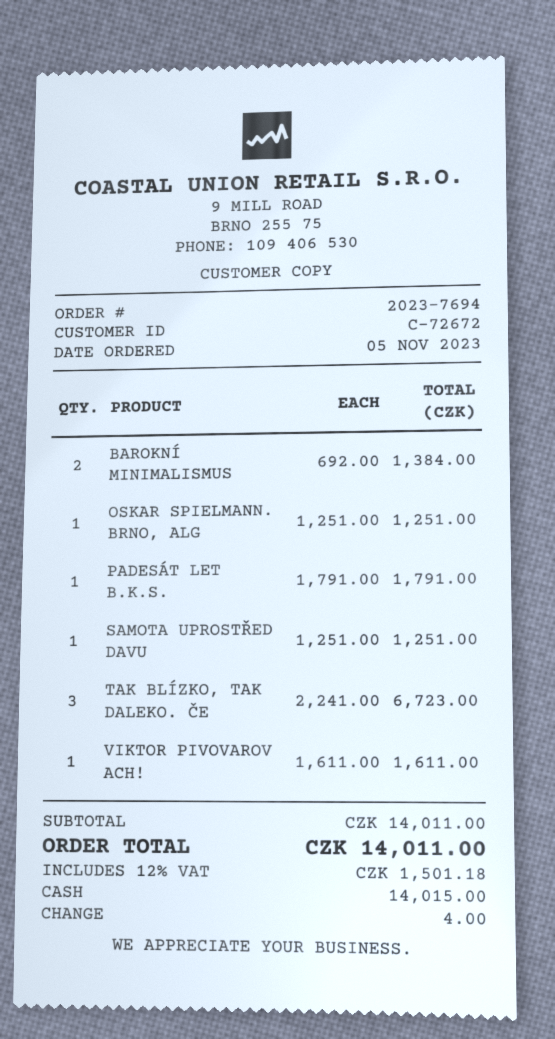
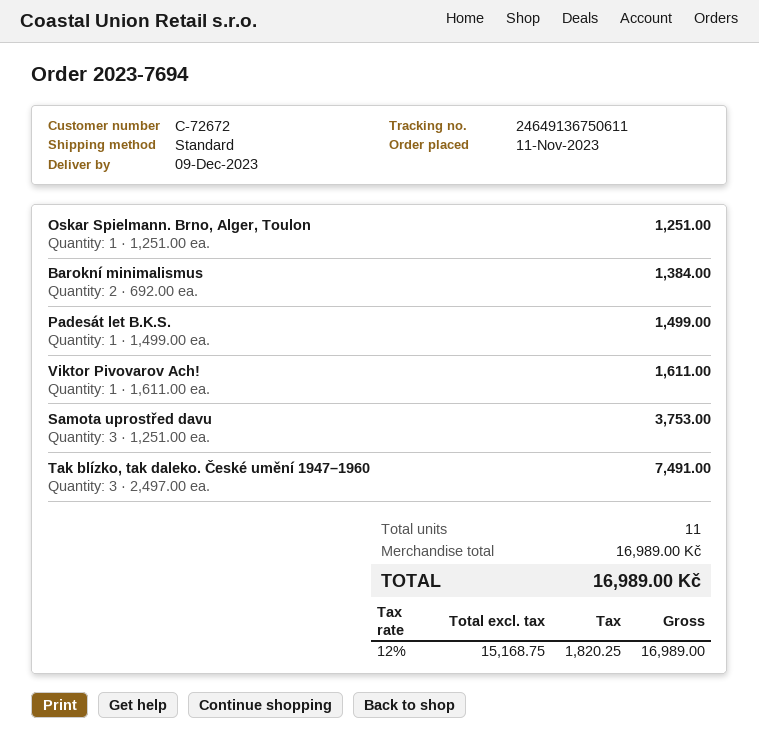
order date: 2023-11-05 -> 2023-11-11
PADESÁT LET B.K.S.: 1 x 1791.00 = 1791.00 -> 1 x 1499.00 = 1499.00
SAMOTA UPROSTŘED DAVU: 1 x 1251.00 = 1251.00 -> 3 x 1251.00 = 3753.00
TAK BLÍZKO, TAK DALEKO. ČE: 3 x 2241.00 = 6723.00 -> 3 x 2497.00 = 7491.00
subtotal: 14011.00 -> 16989.00
tax: 12% = 1501.18 -> 12% = 1820.25
total: 14011.00 -> 16989.00

